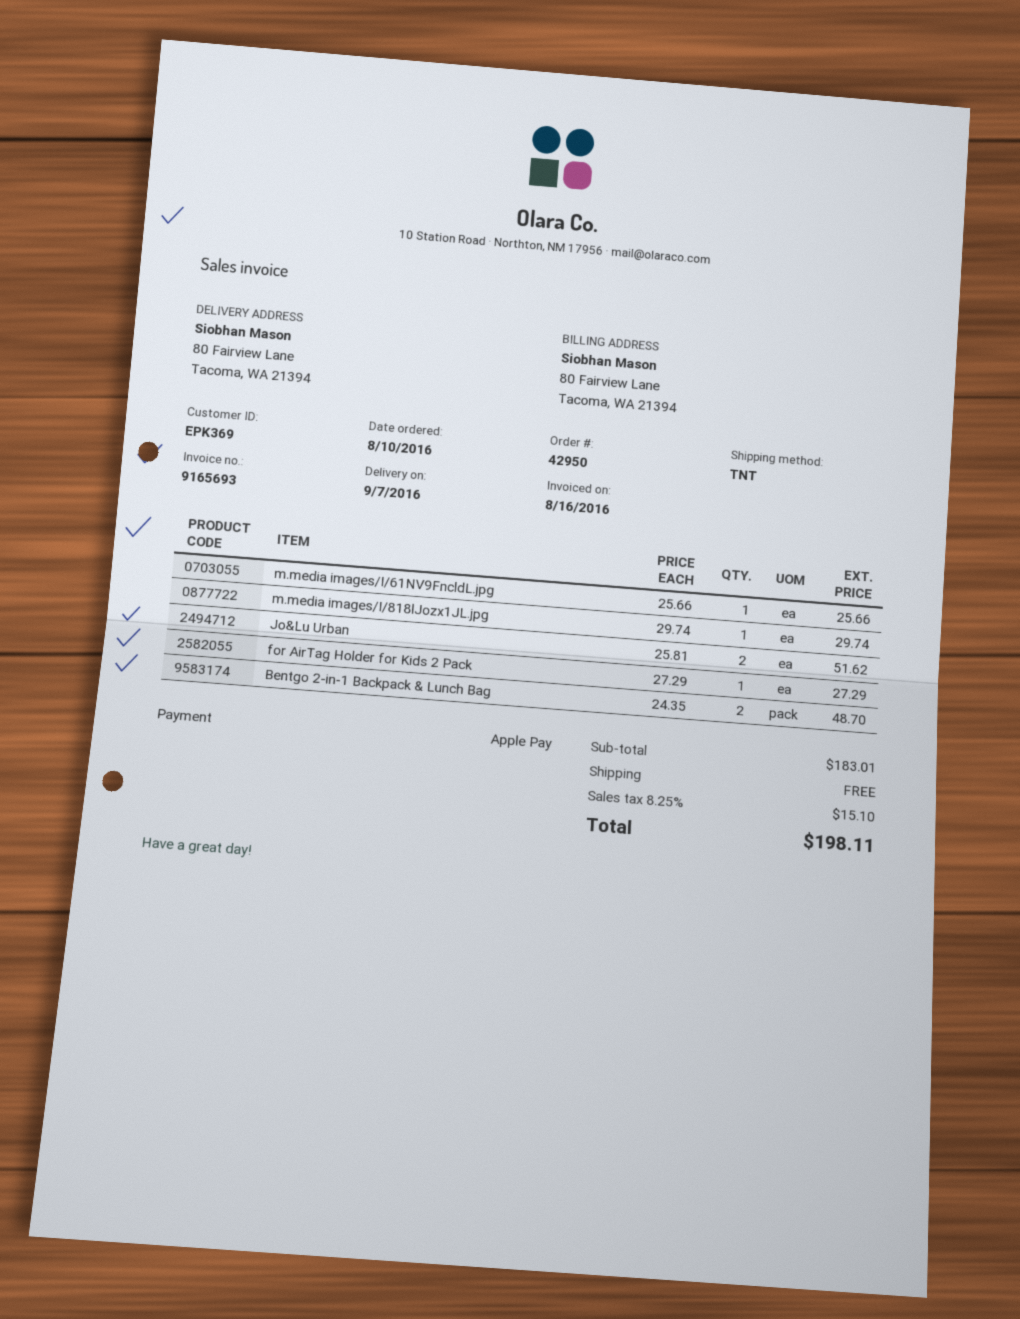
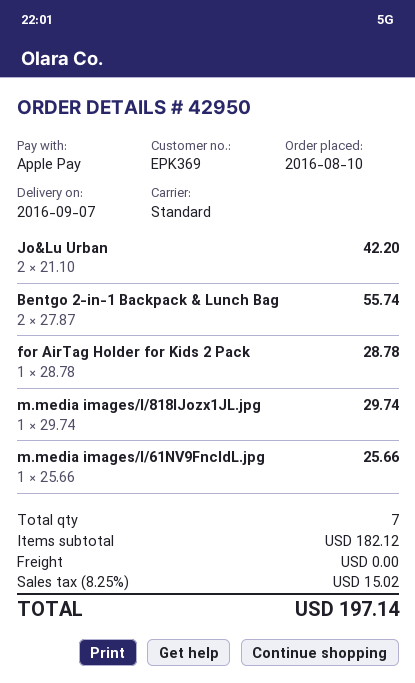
shipping method: TNT -> standard
Jo&Lu Urban: 2 x 25.81 = 51.62 -> 2 x 21.10 = 42.20
for AirTag Holder for Kids 2 Pack: 1 x 27.29 = 27.29 -> 1 x 28.78 = 28.78
Bentgo 2-in-1 Backpack & Lunch Bag: 2 x 24.35 = 48.70 -> 2 x 27.87 = 55.74
subtotal: 183.01 -> 182.12
tax: 8.25% = 15.10 -> 8.25% = 15.02
total: 198.11 -> 197.14

